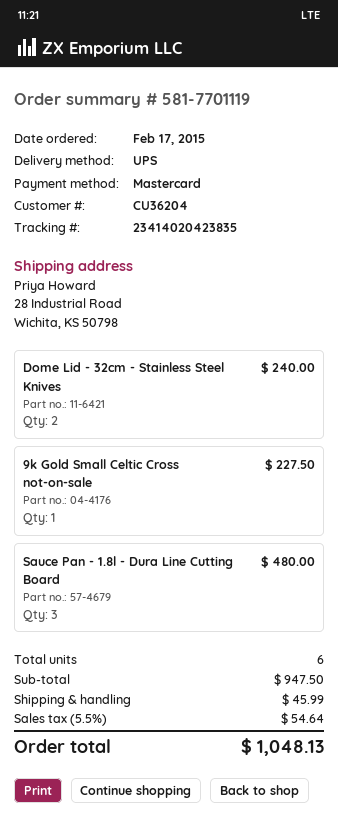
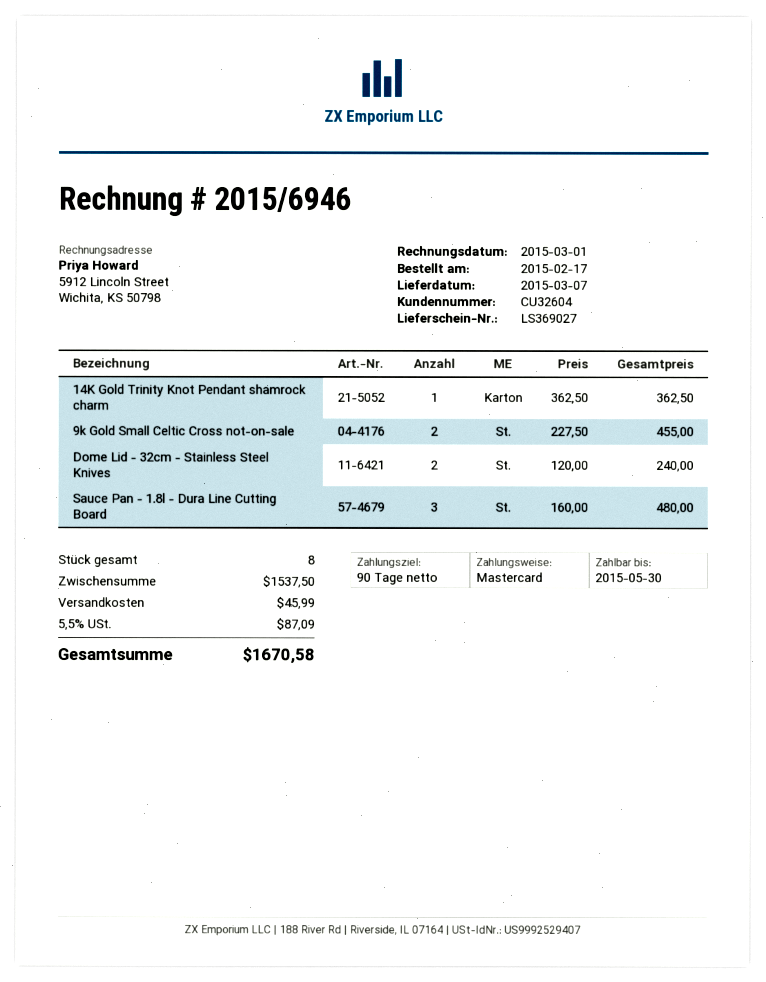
customer number: CU36204 -> CU32604
9k Gold Small Celtic Cross not-on-sale: 1 for 227.50 -> 2 for 455.00
14K Gold Trinity Knot Pendant shamrock charm: none -> 1 for 362.50
total quantity: 6 -> 8
subtotal: 947.50 -> 1537.50
tax: 5.5% = 54.64 -> 5.5% = 87.09
total: 1048.13 -> 1670.58

